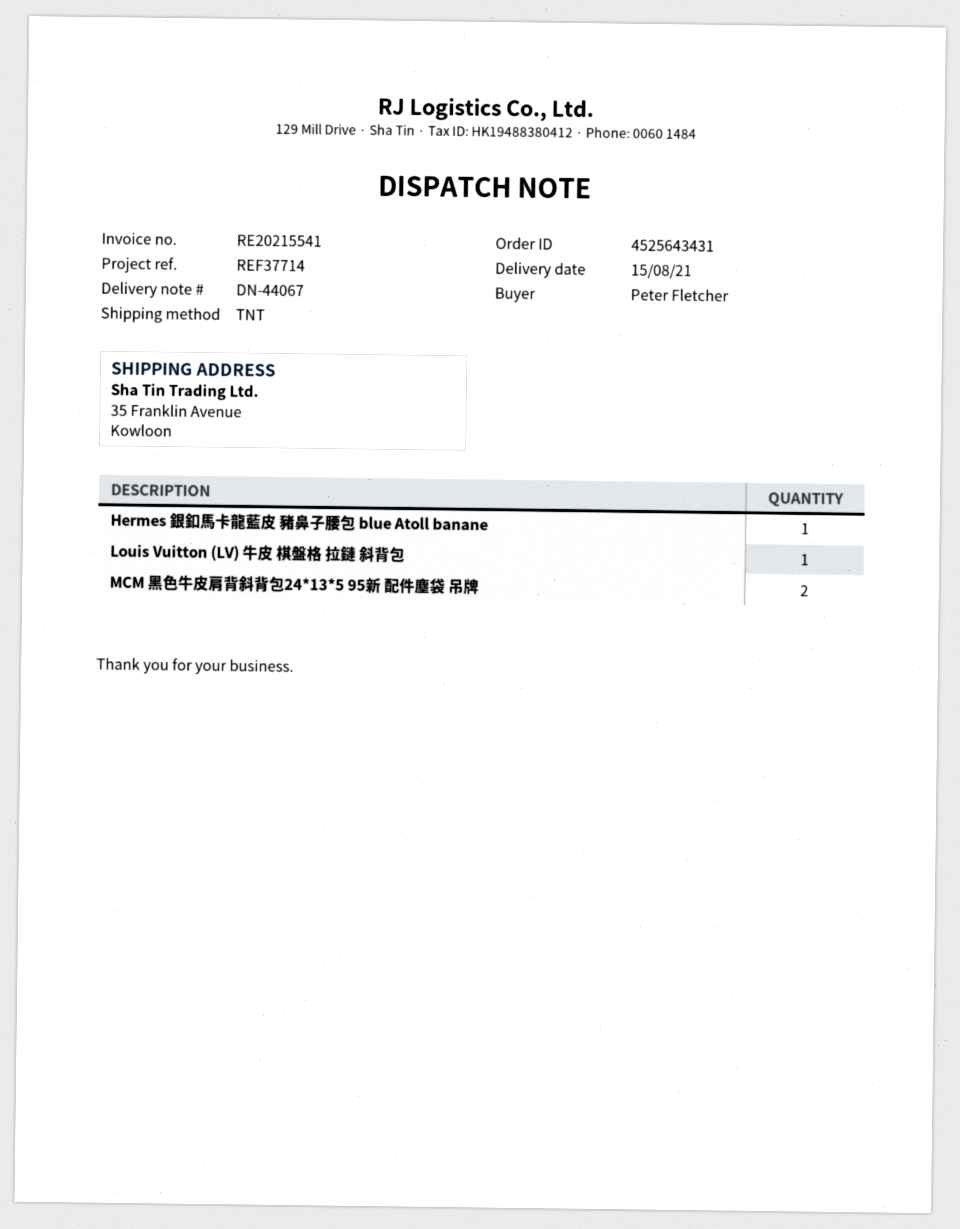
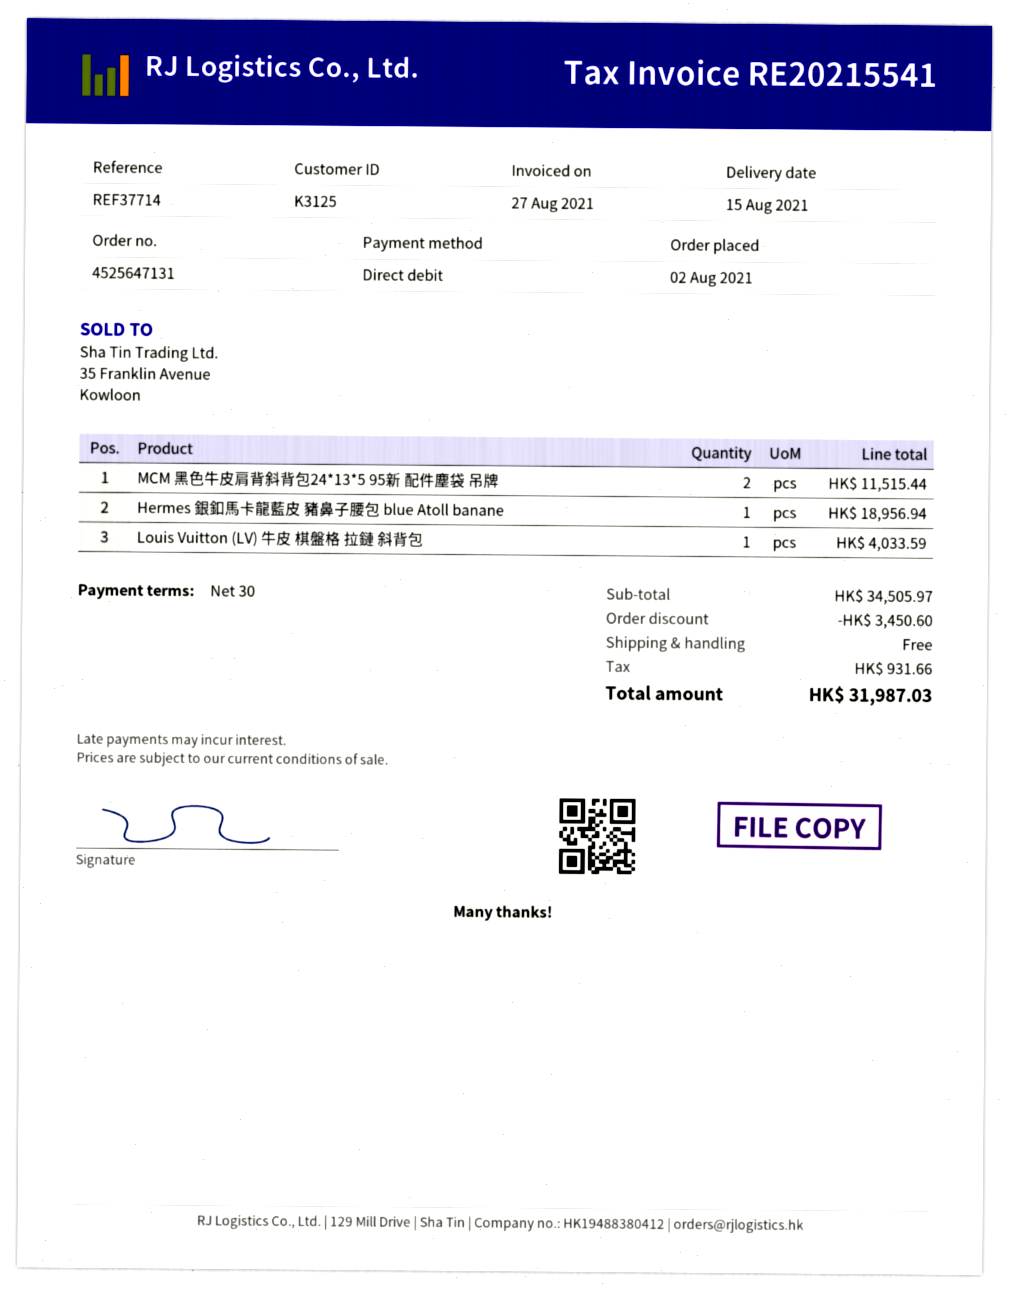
order number: 4525643431 -> 4525647131

